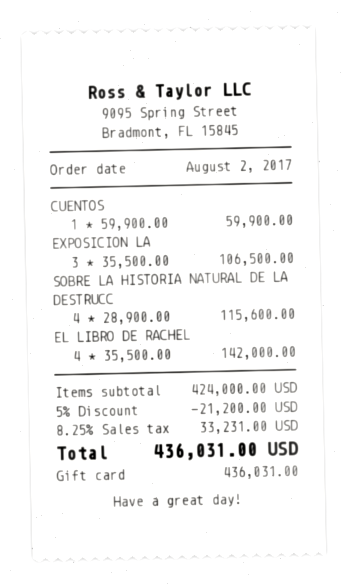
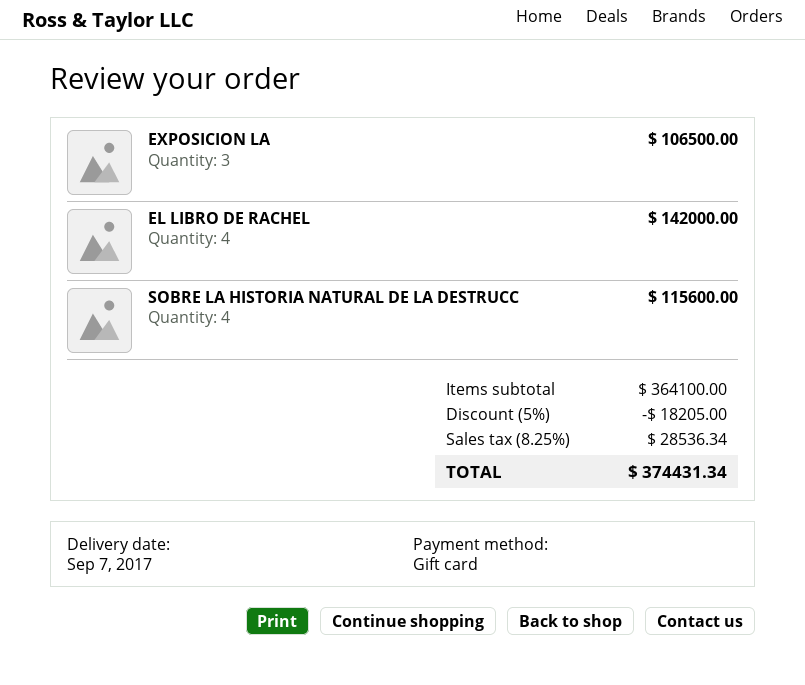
CUENTOS: 1 for 59900.00 -> none
subtotal: 424000.00 -> 364100.00
discount: 5% = 21200.00 -> 5% = 18205.00
tax: 8.25% = 33231.00 -> 8.25% = 28536.34
total: 436031.00 -> 374431.34

